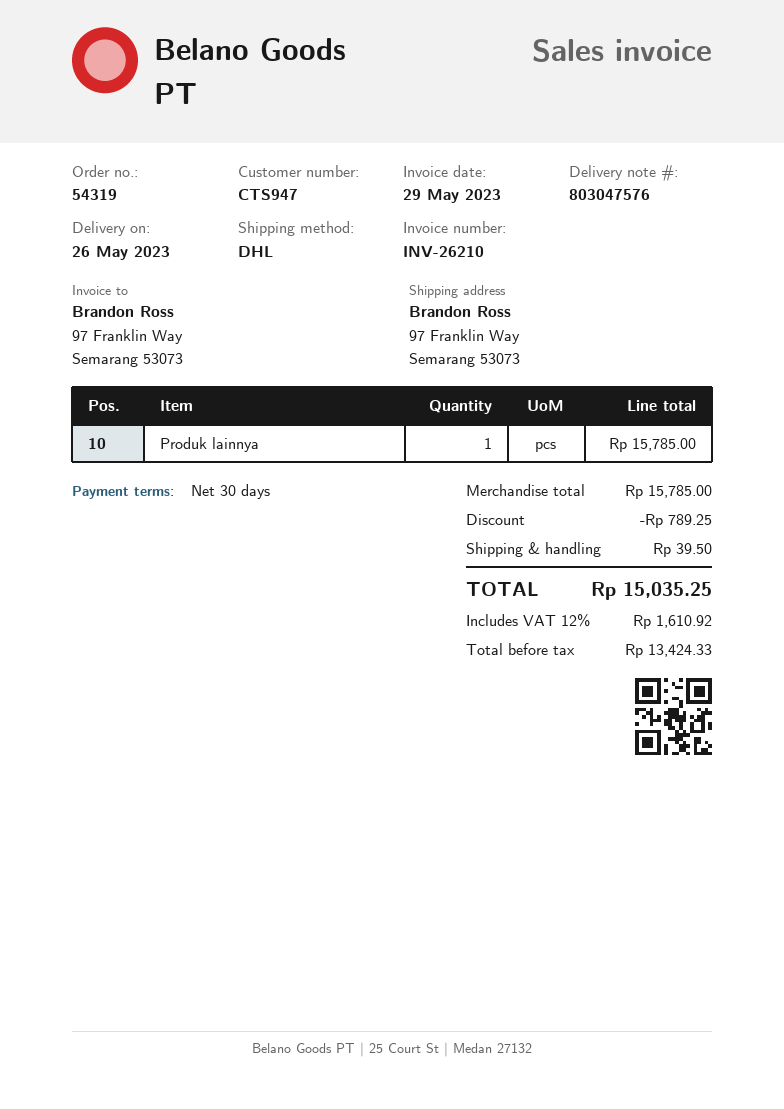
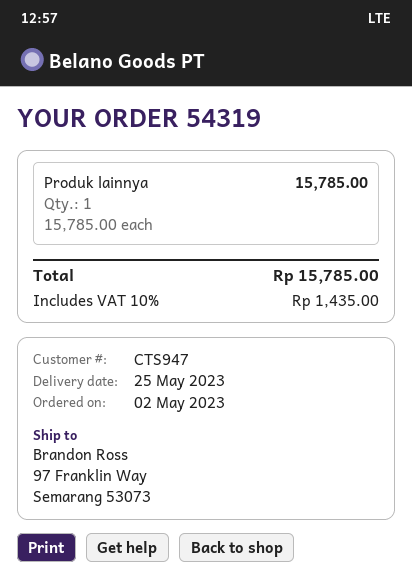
delivery date: 2023-05-26 -> 2023-05-25
discount: 789.25 -> none
shipping: 39.50 -> none
tax: 12% = 1610.92 -> 10% = 1435.00
total: 15035.25 -> 15785.00

